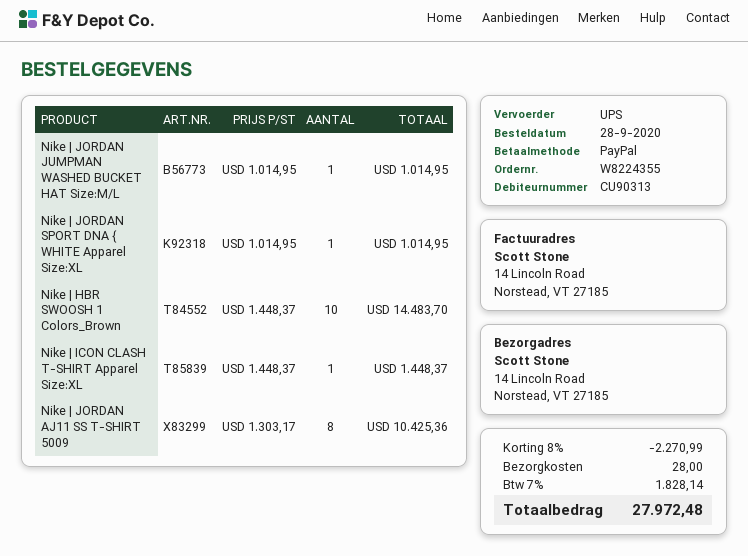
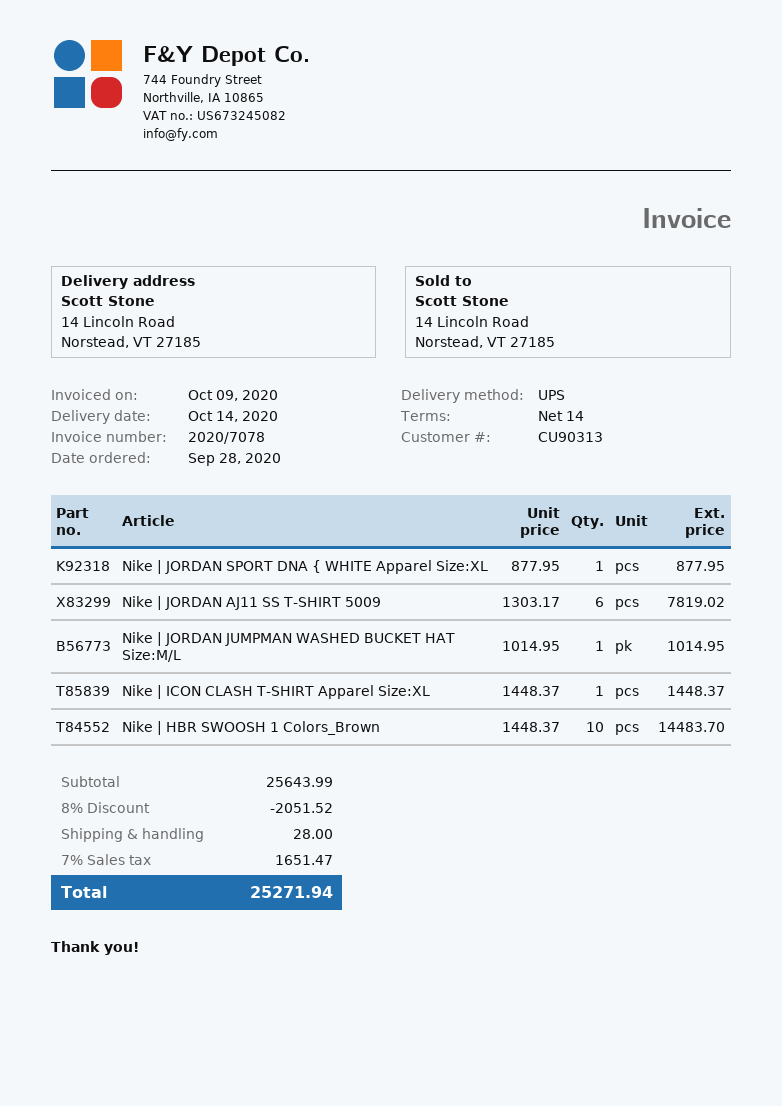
Nike | JORDAN SPORT DNA { WHITE Apparel Size:XL: 1 x 1014.95 = 1014.95 -> 1 x 877.95 = 877.95
Nike | JORDAN AJ11 SS T-SHIRT 5009: 8 x 1303.17 = 10425.36 -> 6 x 1303.17 = 7819.02
discount: 8% = 2270.99 -> 8% = 2051.52
tax: 7% = 1828.14 -> 7% = 1651.47
total: 27972.48 -> 25271.94

